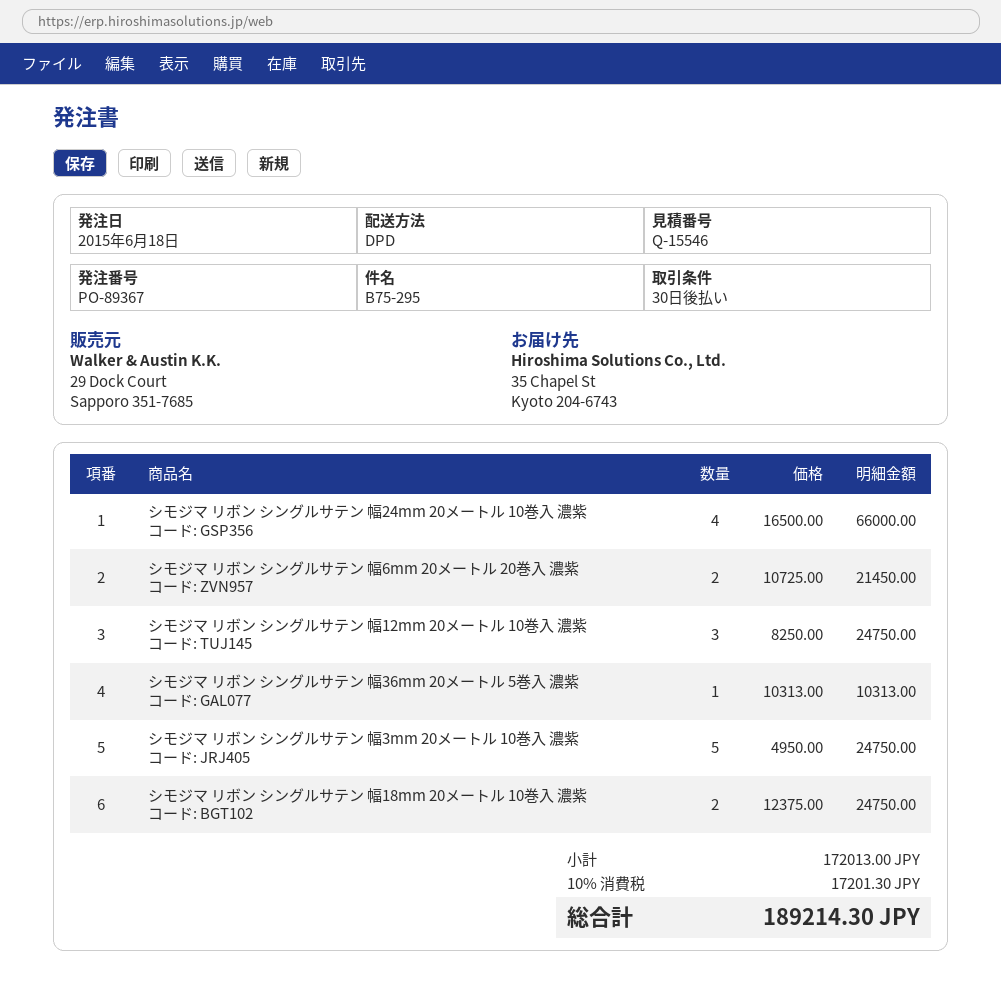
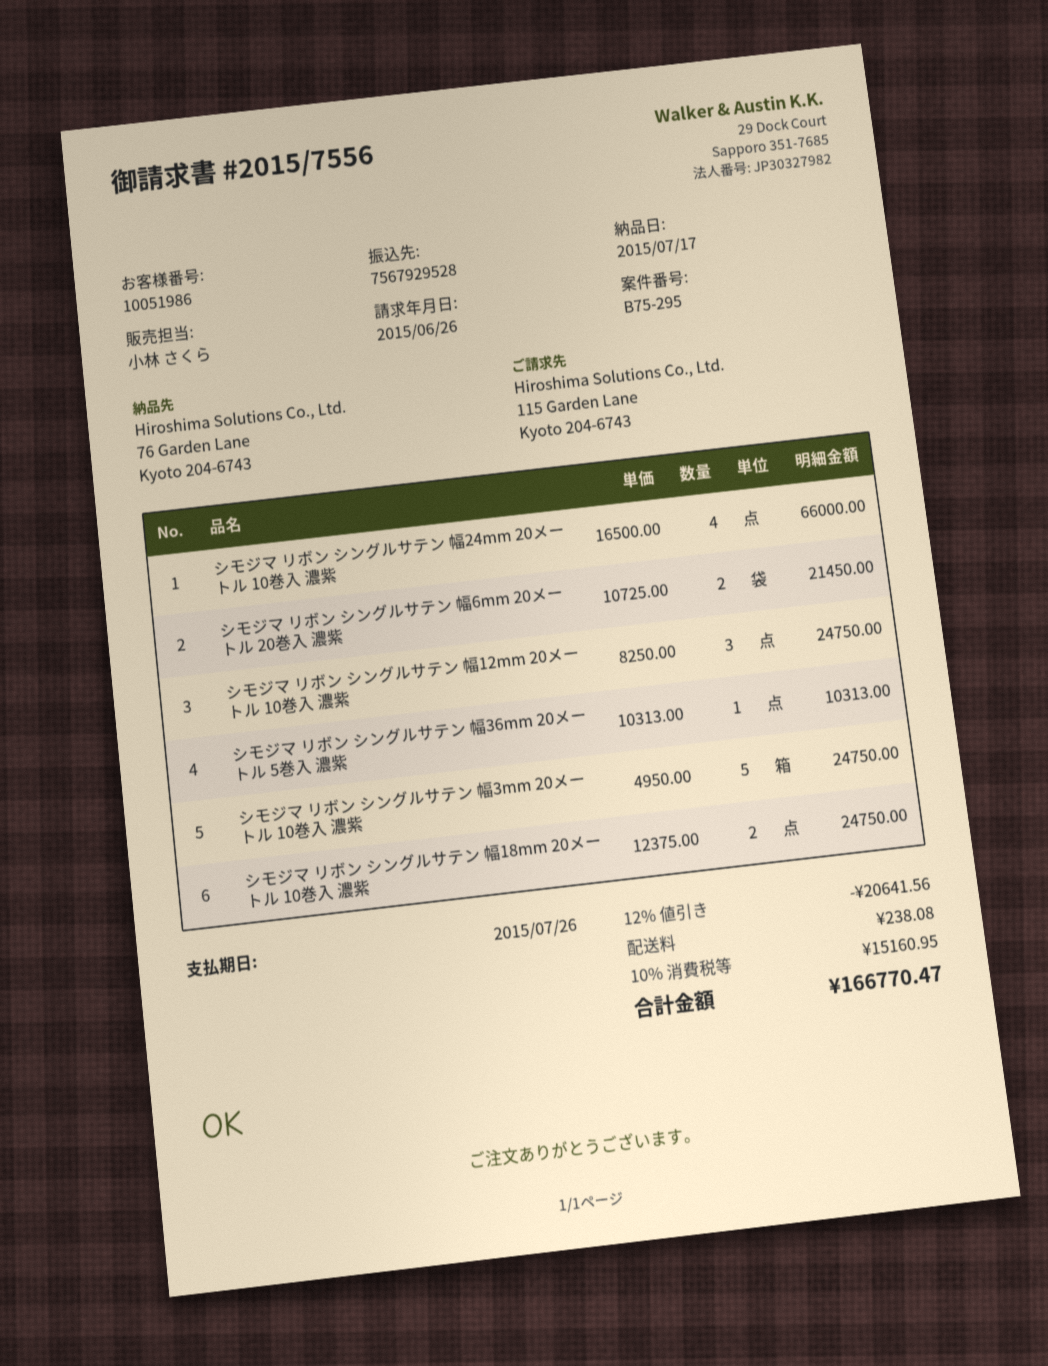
ship to: 35 Chapel St, Kyoto 204-6743 -> 76 Garden Lane, Kyoto 204-6743
discount: none -> 12% = 20641.56
shipping: none -> 238.08
tax: 10% = 17201.30 -> 10% = 15160.95
total: 189214.30 -> 166770.47

